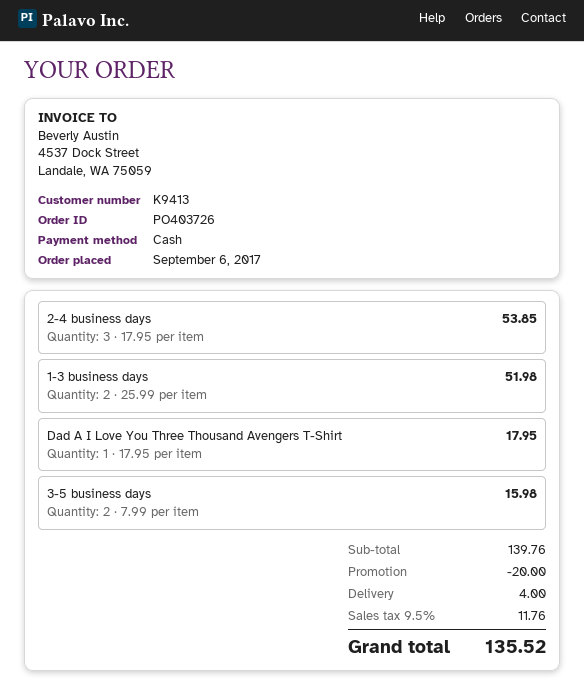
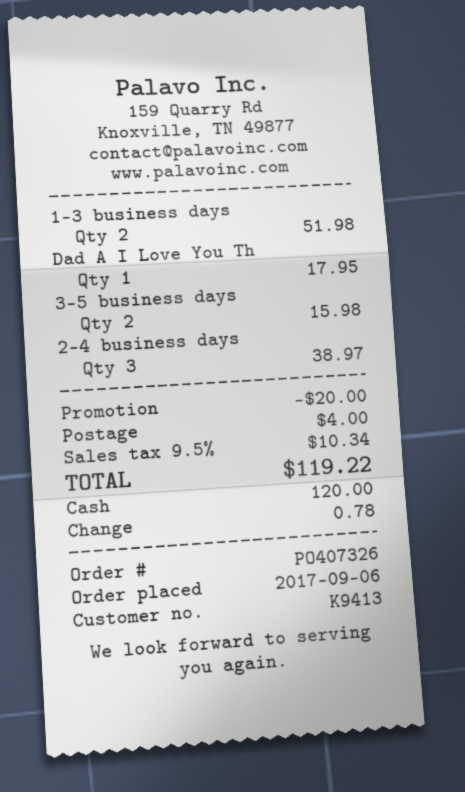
order number: PO403726 -> PO407326
2-4 business days: 3 for 53.85 -> 3 for 38.97
tax: 9.5% = 11.76 -> 9.5% = 10.34
total: 135.52 -> 119.22

